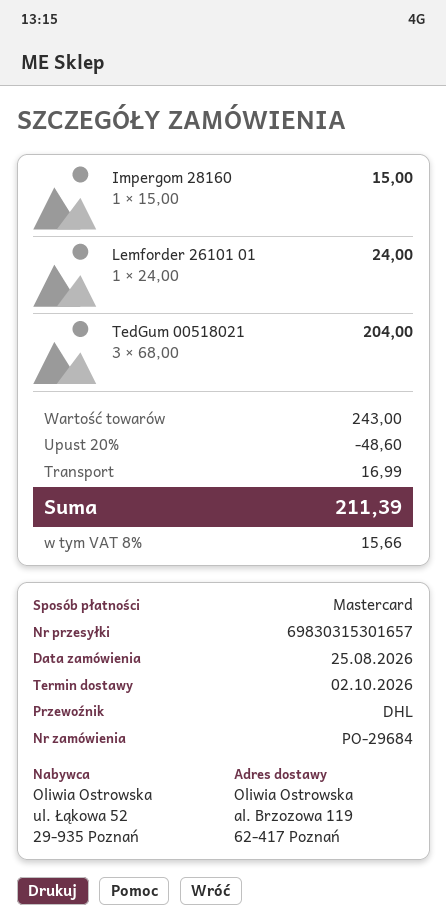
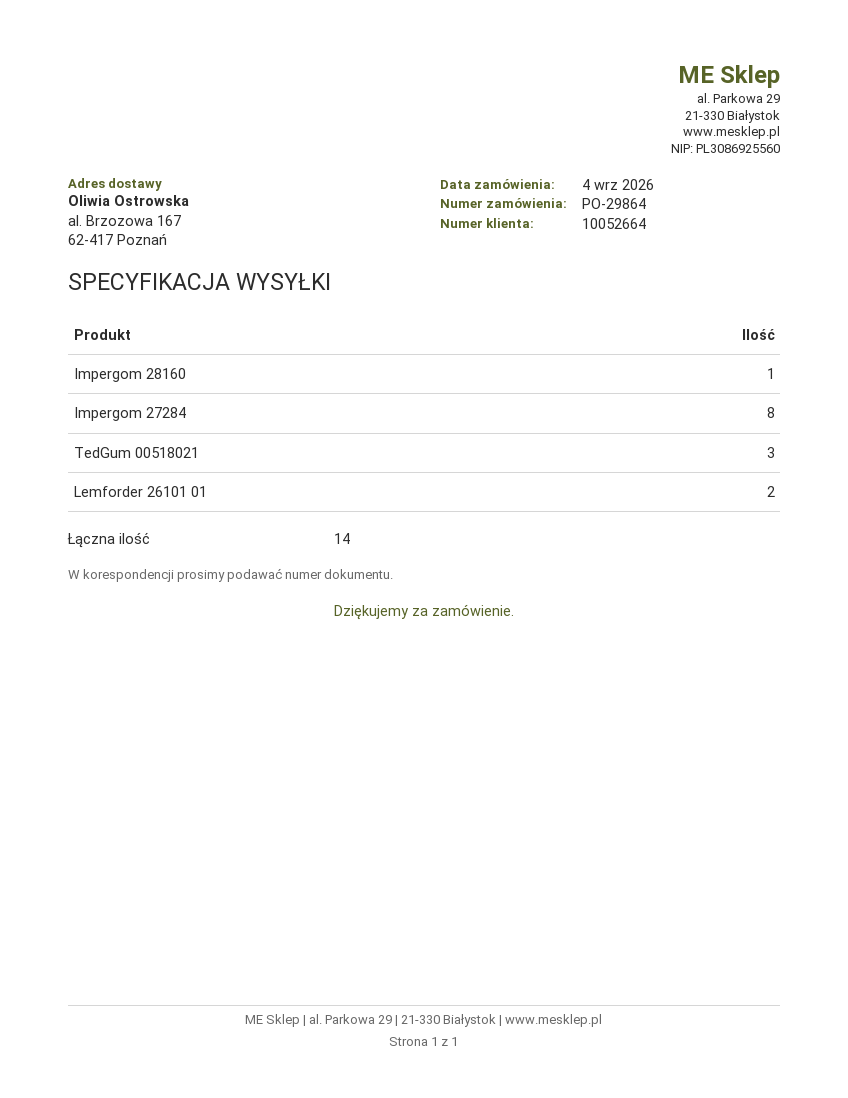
order number: PO-29684 -> PO-29864
order date: 2026-08-25 -> 2026-09-04
ship to: al. Brzozowa 119, 62-417 Poznań -> al. Brzozowa 167, 62-417 Poznań
Lemforder 26101 01: 1 -> 2
Impergom 27284: none -> 8

